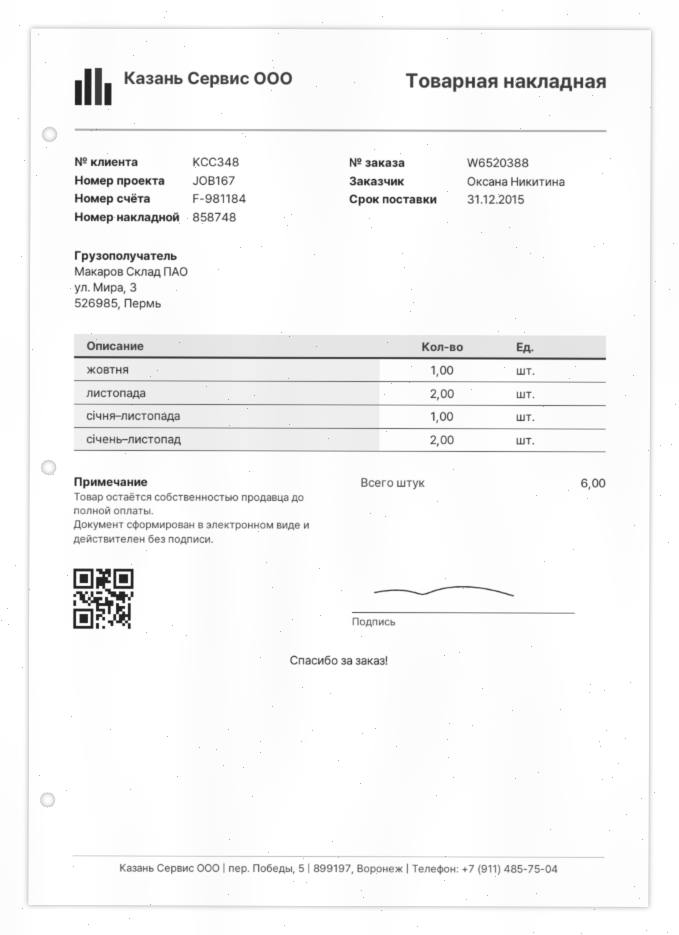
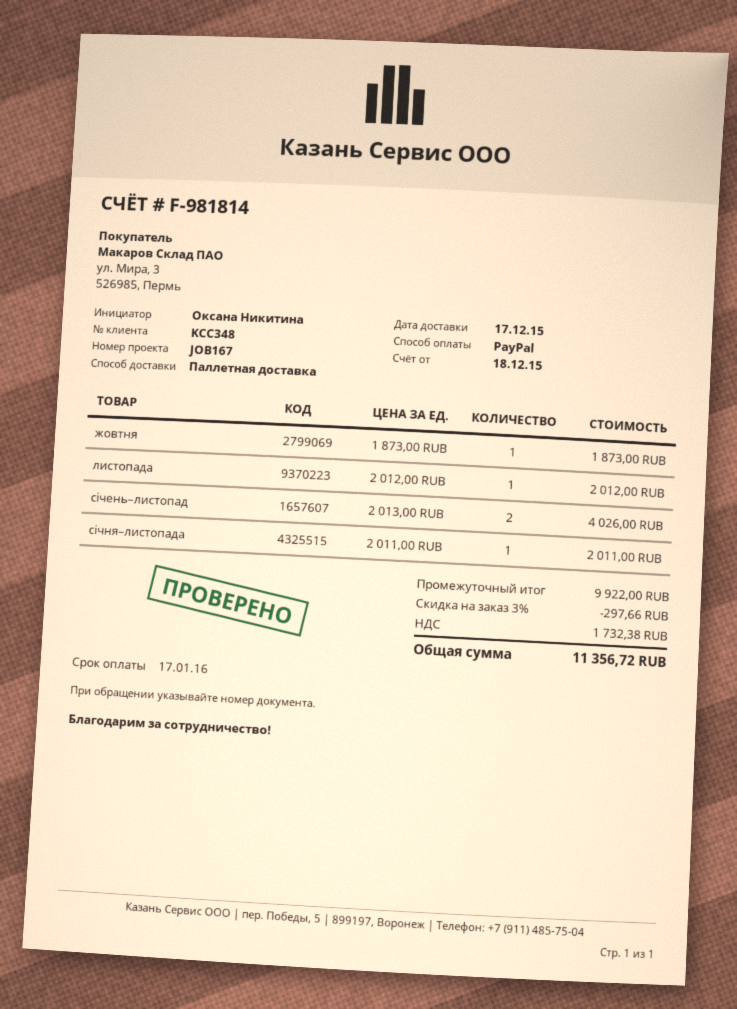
delivery date: 2015-12-31 -> 2015-12-17
invoice number: F-981184 -> F-981814
листопада: 2 -> 1

